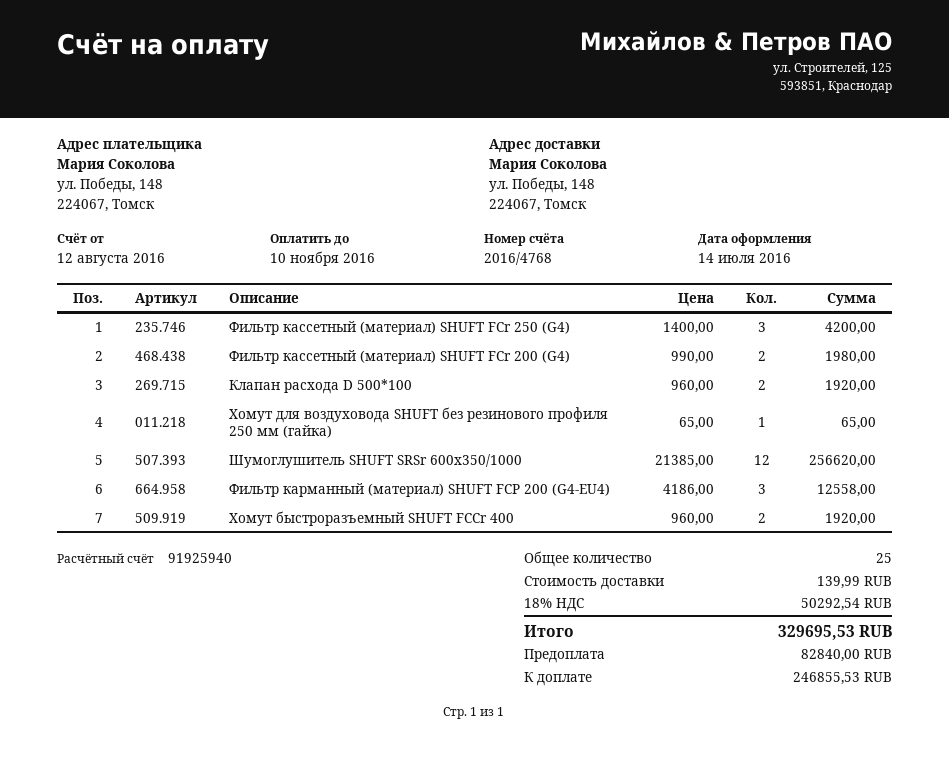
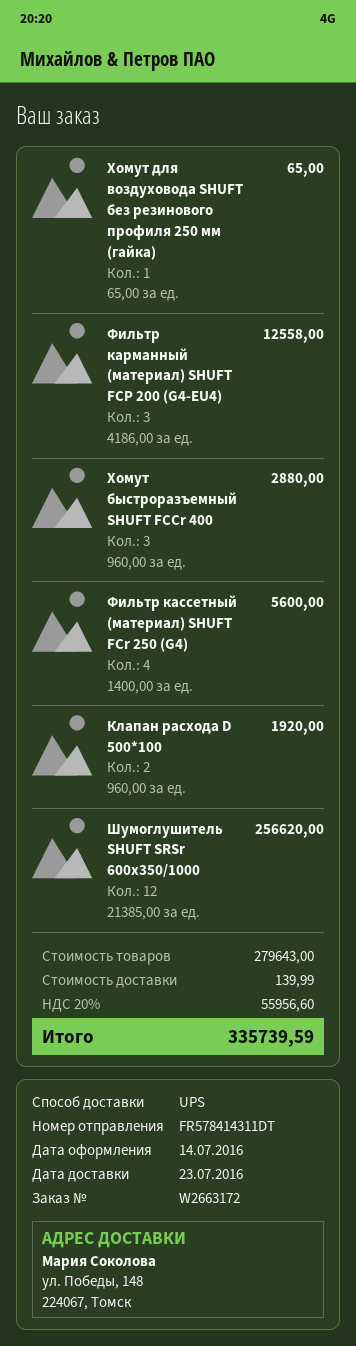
Фильтр кассетный (материал) SHUFT FCr 250 (G4): 3 x 1400.00 = 4200.00 -> 4 x 1400.00 = 5600.00
Фильтр кассетный (материал) SHUFT FCr 200 (G4): 2 x 990.00 = 1980.00 -> none
Хомут быстроразъемный SHUFT FCCr 400: 2 x 960.00 = 1920.00 -> 3 x 960.00 = 2880.00
tax: 18% = 50292.54 -> 20% = 55956.60
total: 329695.53 -> 335739.59

